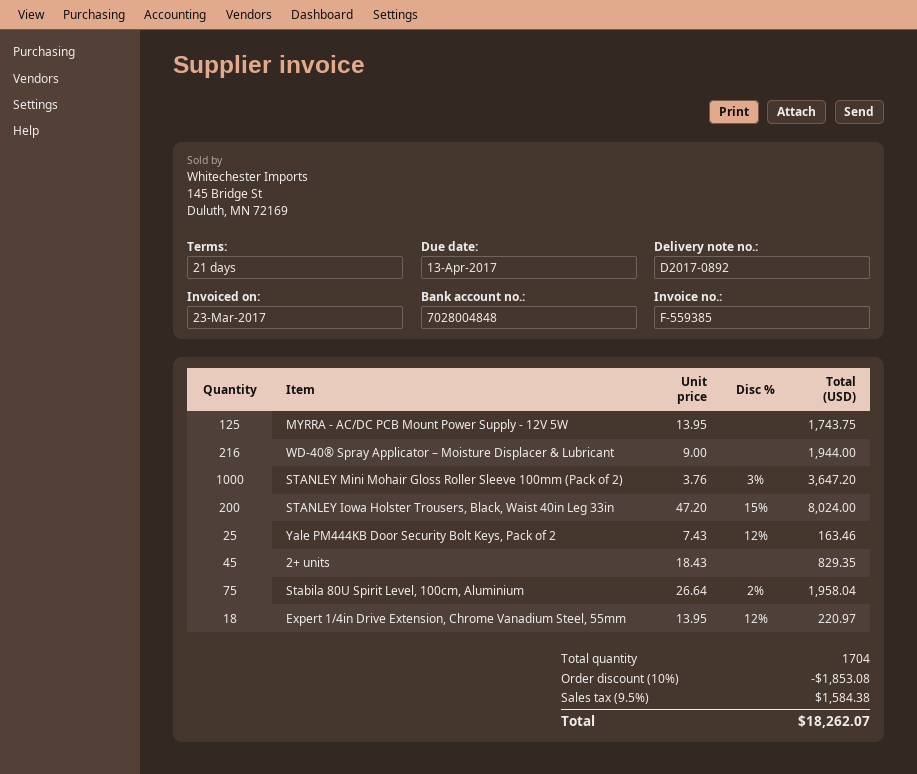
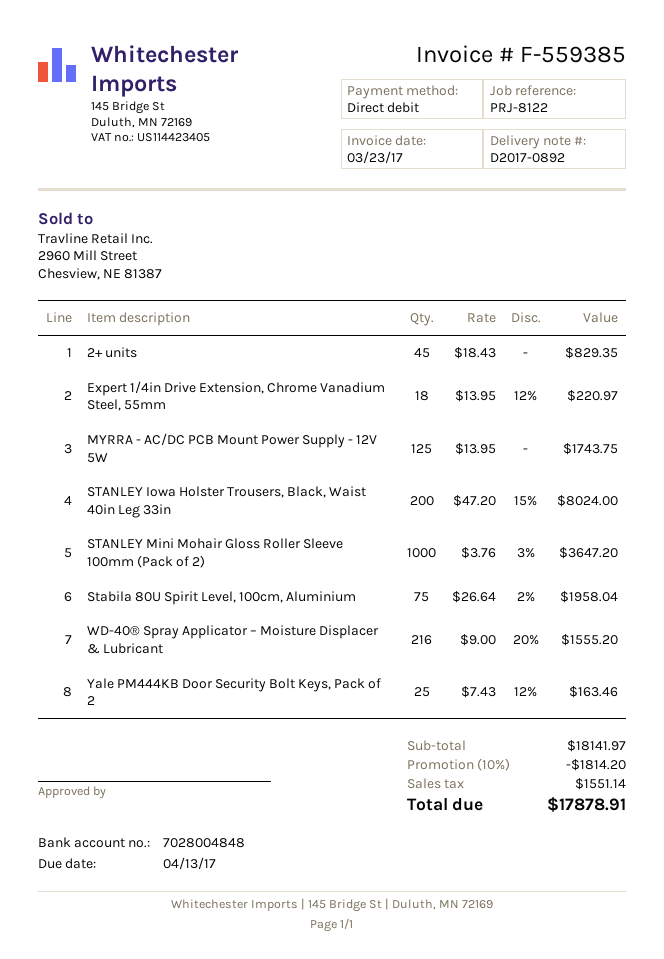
WD-40® Spray Applicator – Moisture Displacer & Lubricant: 216 x 9.00 = 1944.00 -> 216 x 9.00 - 20% = 1555.20
discount: 10% = 1853.08 -> 10% = 1814.20
tax: 1584.38 -> 1551.14
total: 18262.07 -> 17878.91

